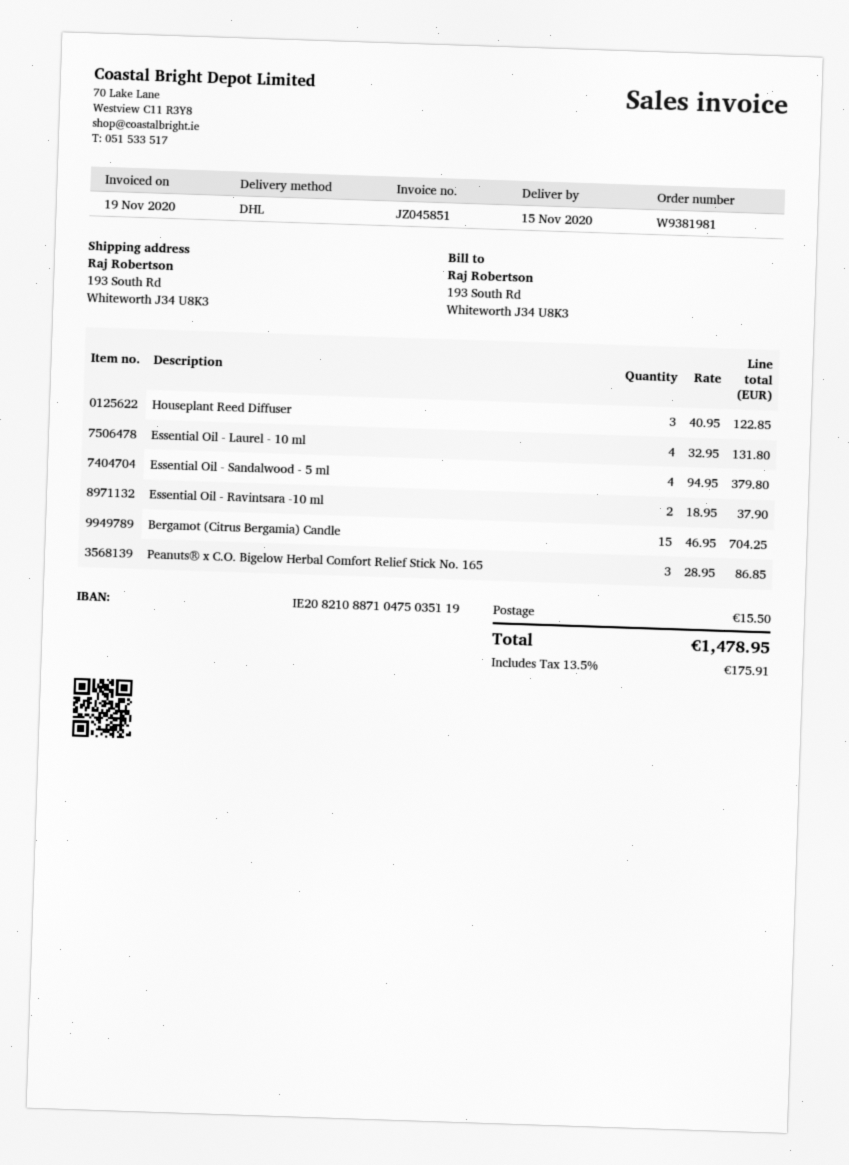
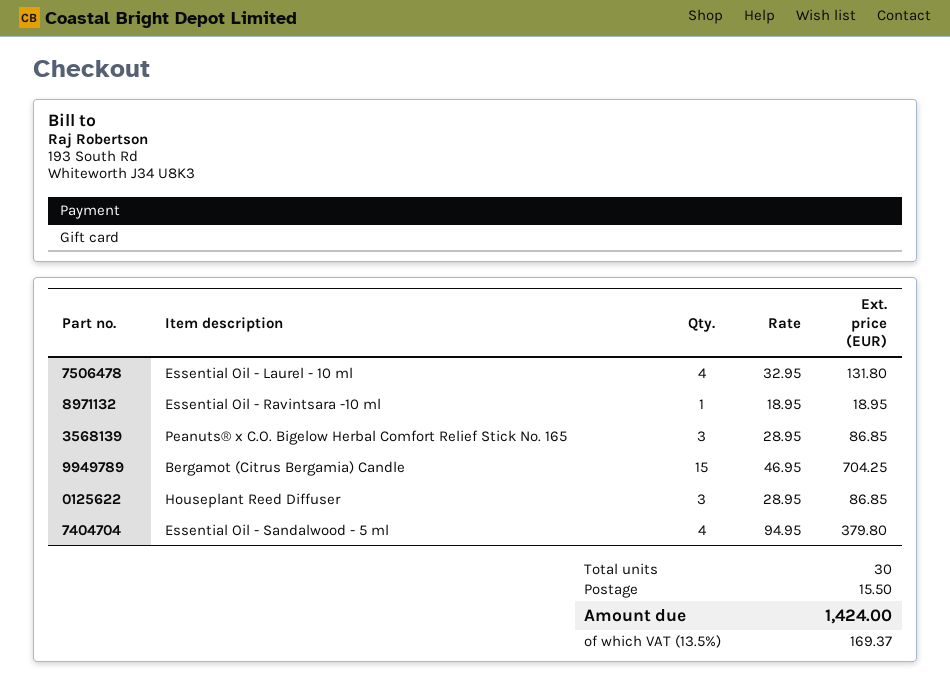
Houseplant Reed Diffuser: 3 x 40.95 = 122.85 -> 3 x 28.95 = 86.85
Essential Oil - Ravintsara -10 ml: 2 x 18.95 = 37.90 -> 1 x 18.95 = 18.95
tax: 13.5% = 175.91 -> 13.5% = 169.37
total: 1478.95 -> 1424.00

